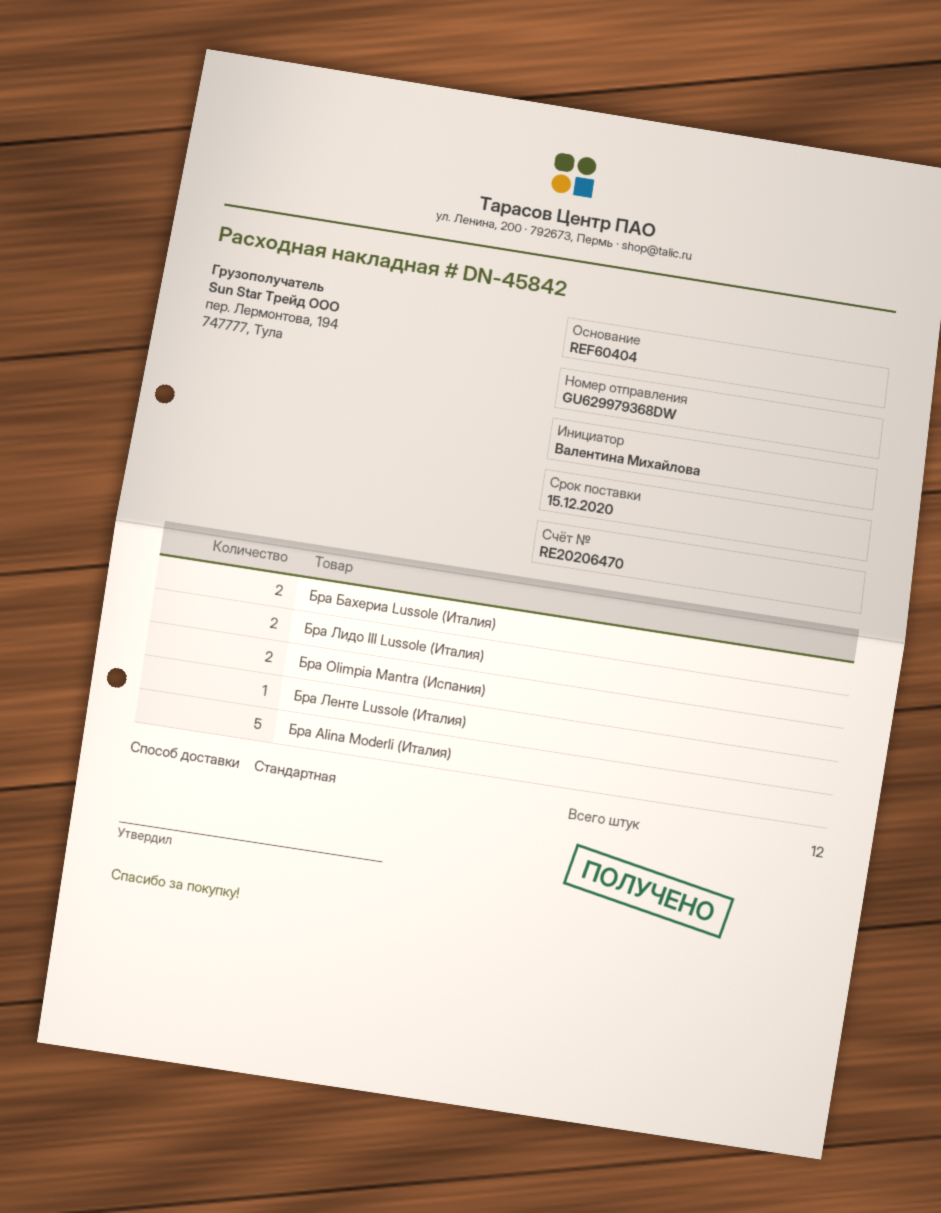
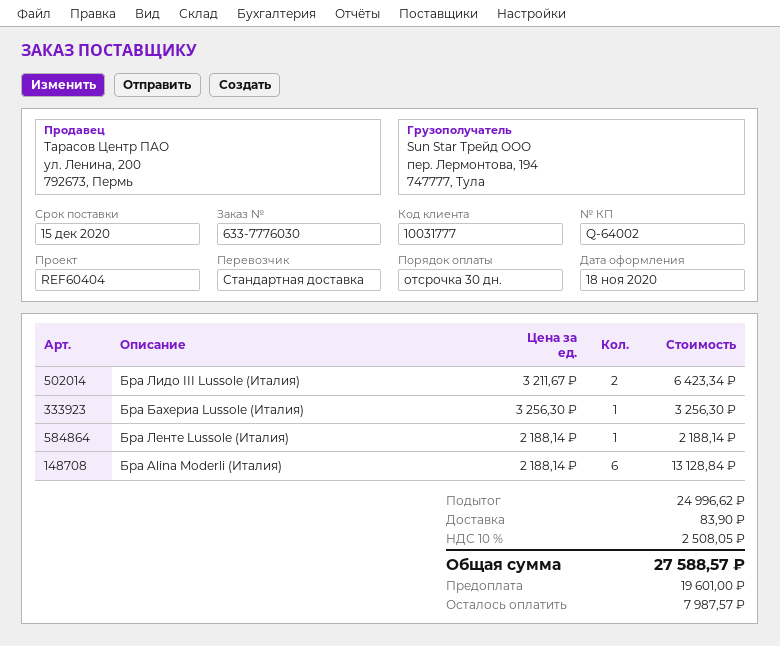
Бра Бахериа Lussole (Италия): 2 -> 1
Бра Olimpia Mantra (Испания): 2 -> none
Бра Alina Moderli (Италия): 5 -> 6

